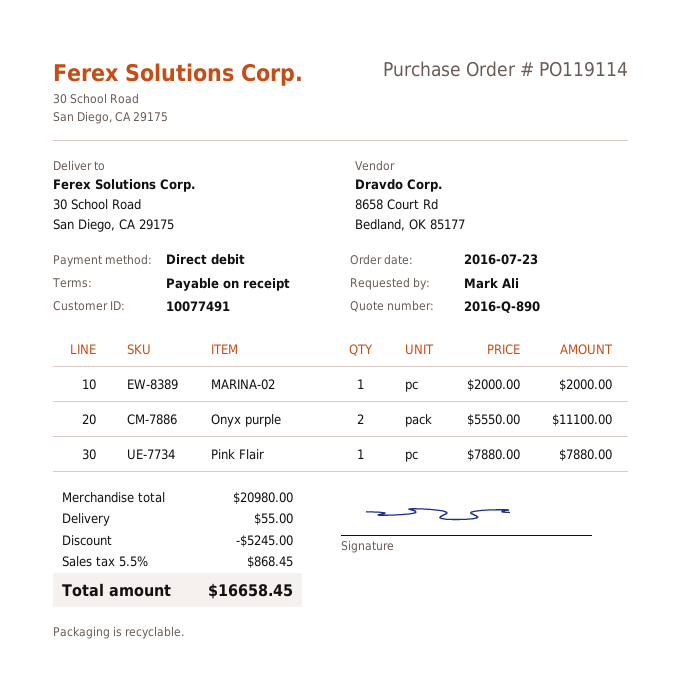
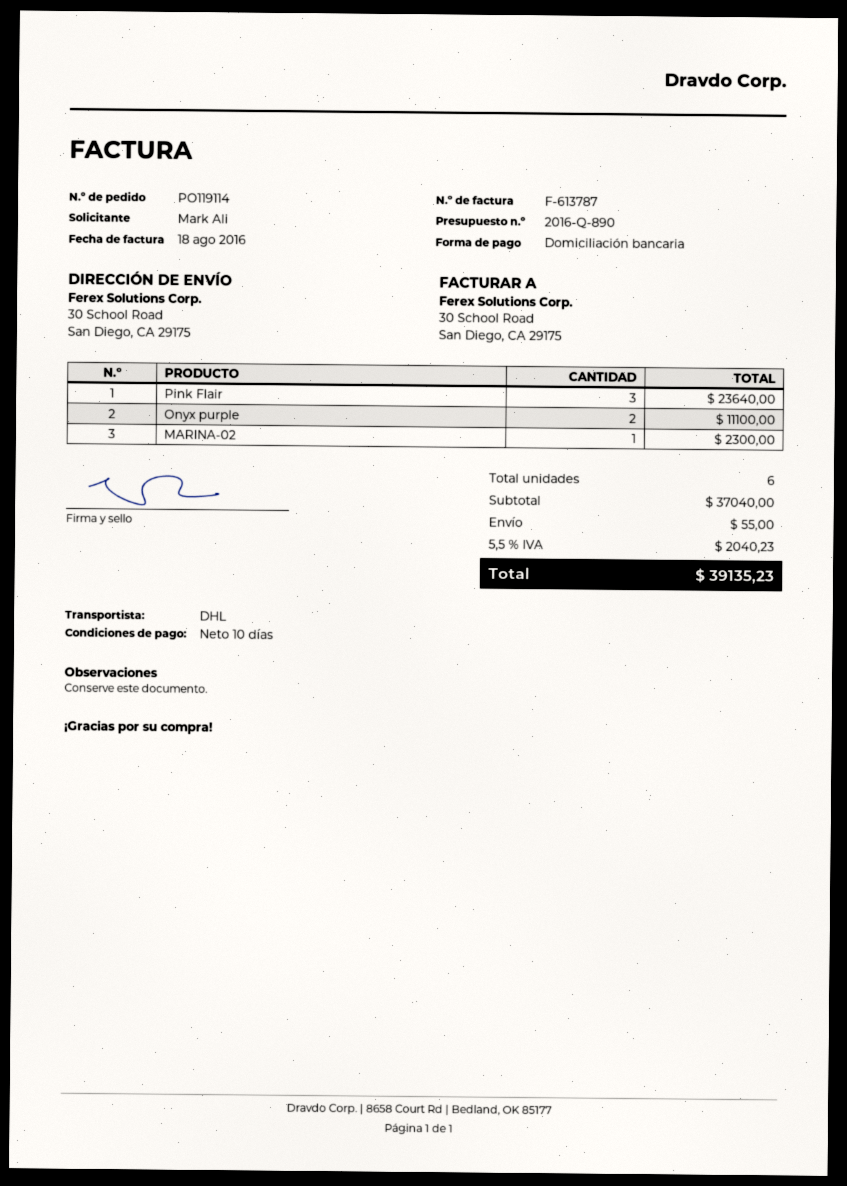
payment terms: on receipt -> 10 days
MARINA-02: 1 for 2000.00 -> 1 for 2300.00
Pink Flair: 1 for 7880.00 -> 3 for 23640.00
subtotal: 20980.00 -> 37040.00
discount: 5245.00 -> none
tax: 5.5% = 868.45 -> 5.5% = 2040.23
total: 16658.45 -> 39135.23

